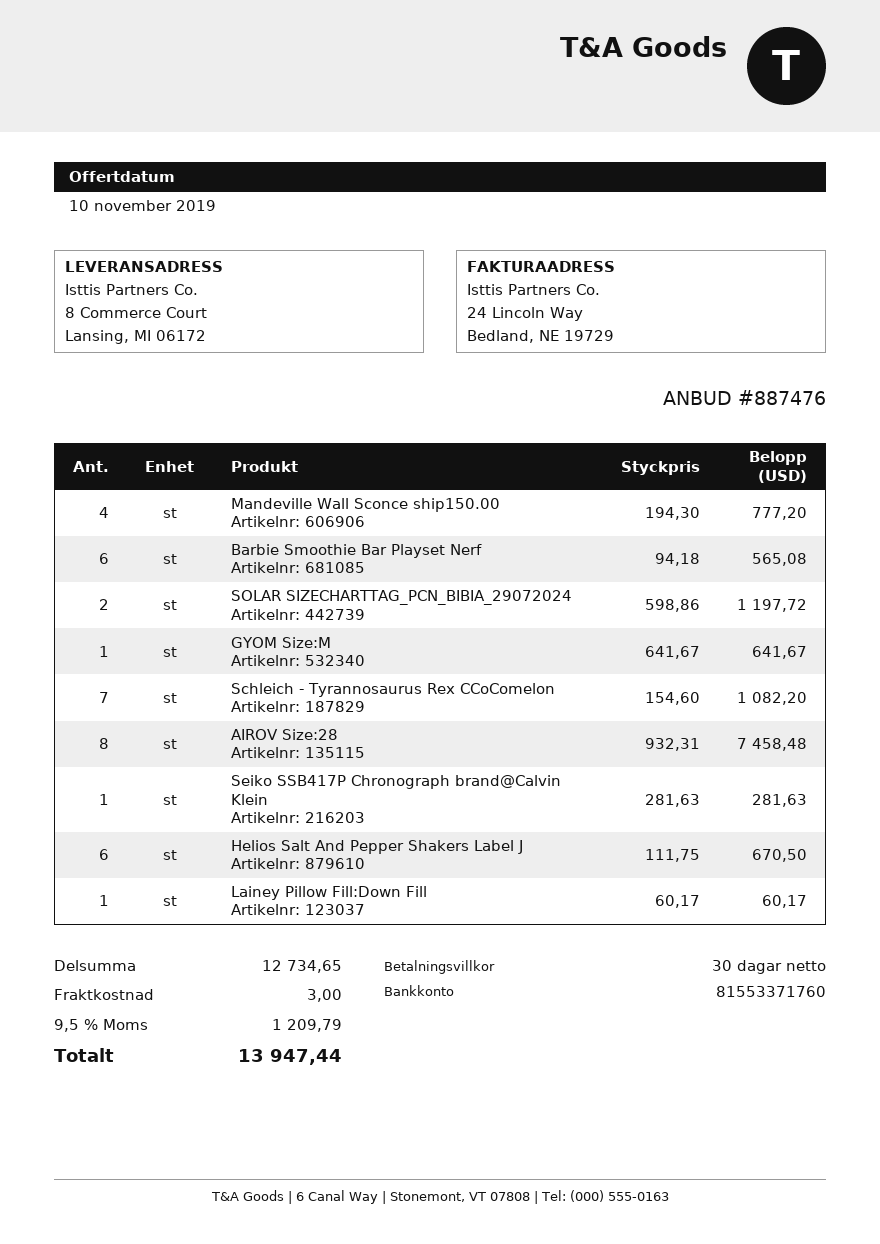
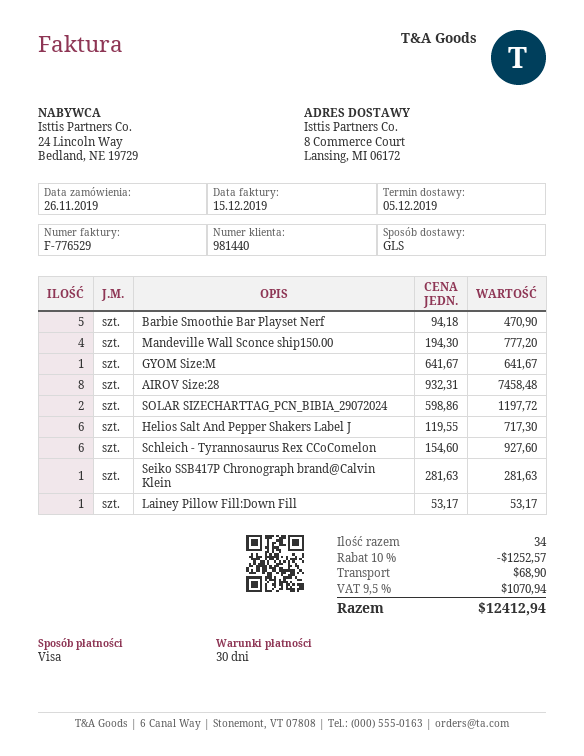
Barbie Smoothie Bar Playset Nerf: 6 x 94.18 = 565.08 -> 5 x 94.18 = 470.90
Schleich - Tyrannosaurus Rex CCoComelon: 7 x 154.60 = 1082.20 -> 6 x 154.60 = 927.60
Helios Salt And Pepper Shakers Label J: 6 x 111.75 = 670.50 -> 6 x 119.55 = 717.30
Lainey Pillow Fill:Down Fill: 1 x 60.17 = 60.17 -> 1 x 53.17 = 53.17
discount: none -> 10% = 1252.57
shipping: 3.00 -> 68.90
tax: 9.5% = 1209.79 -> 9.5% = 1070.94
total: 13947.44 -> 12412.94

